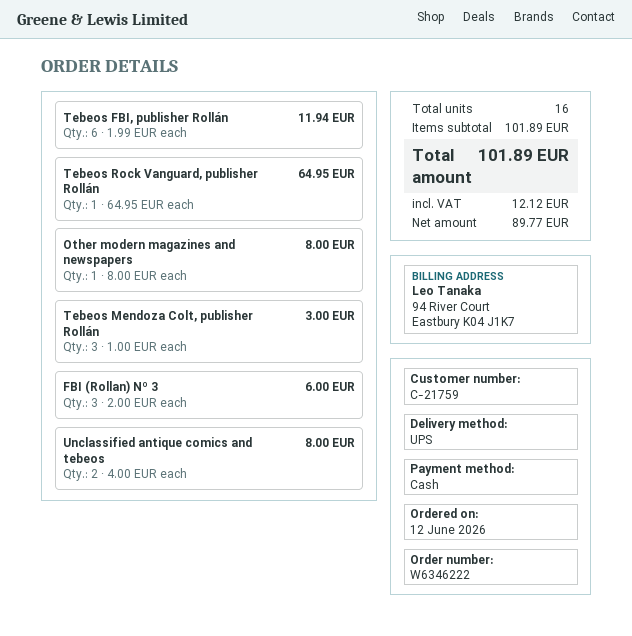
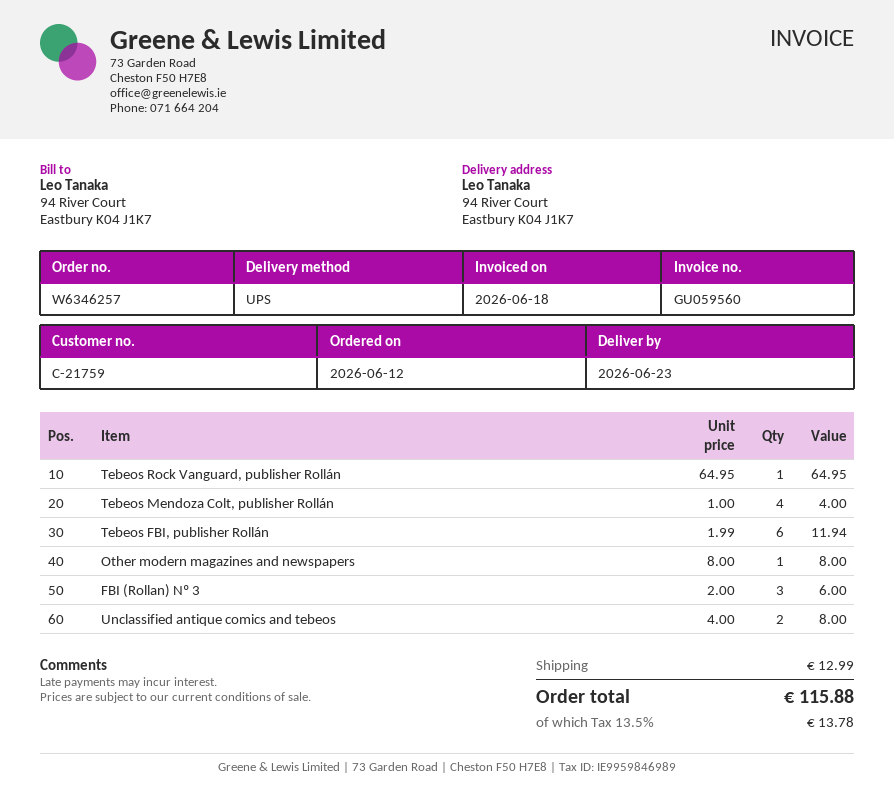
order number: W6346222 -> W6346257
Tebeos Mendoza Colt, publisher Rollán: 3 x 1.00 = 3.00 -> 4 x 1.00 = 4.00
shipping: none -> 12.99
tax: 12.12 -> 13.78
total: 101.89 -> 115.88

